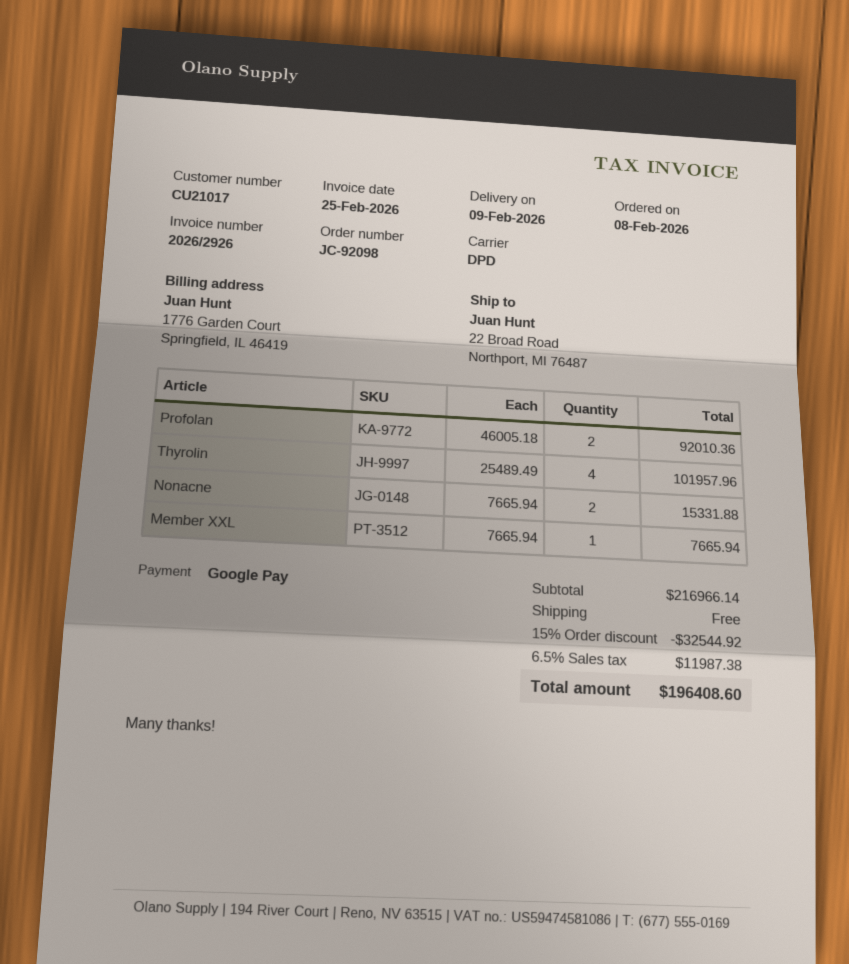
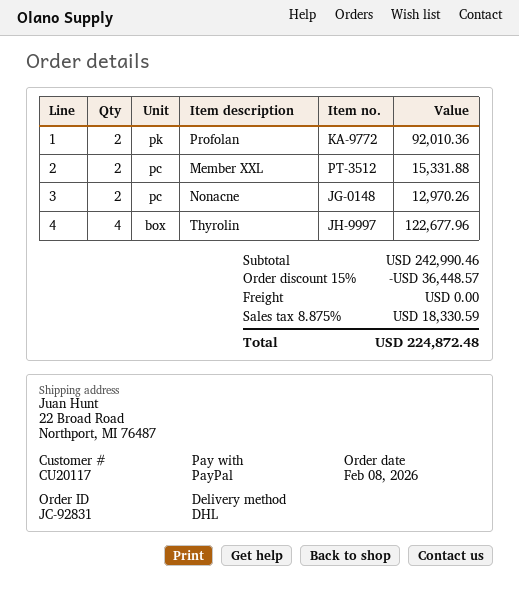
order number: JC-92098 -> JC-92831
customer number: CU21017 -> CU20117
payment method: Google Pay -> PayPal
shipping method: DPD -> DHL
Thyrolin: 4 for 101957.96 -> 4 for 122677.96
Nonacne: 2 for 15331.88 -> 2 for 12970.26
Member XXL: 1 for 7665.94 -> 2 for 15331.88
subtotal: 216966.14 -> 242990.46
discount: 15% = 32544.92 -> 15% = 36448.57
tax: 6.5% = 11987.38 -> 8.875% = 18330.59
total: 196408.60 -> 224872.48

